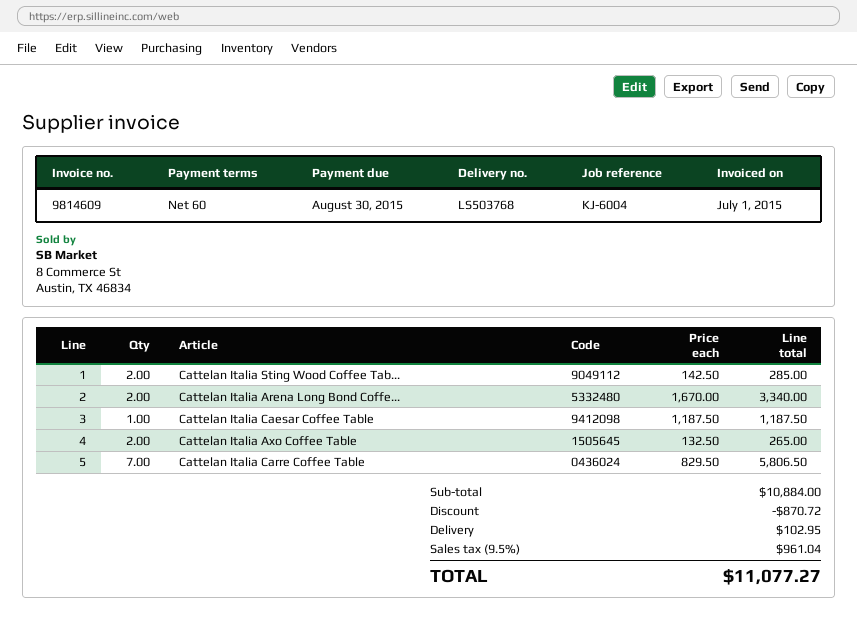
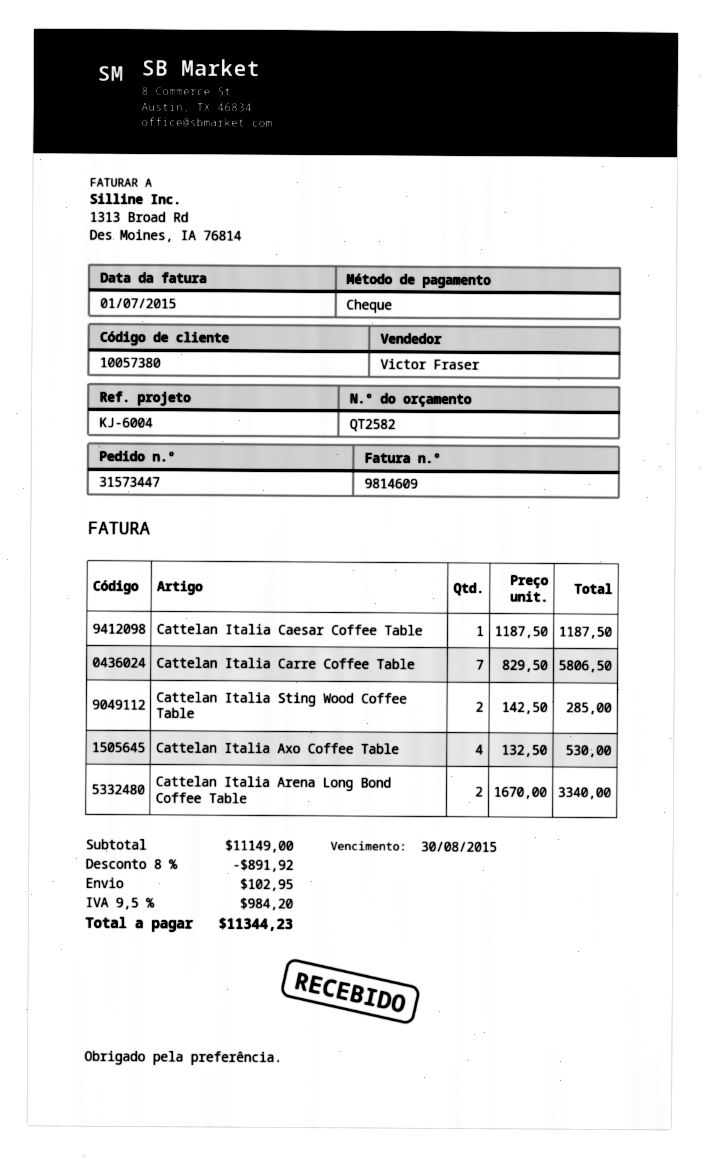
Cattelan Italia Axo Coffee Table: 2 x 132.50 = 265.00 -> 4 x 132.50 = 530.00
subtotal: 10884.00 -> 11149.00
discount: 870.72 -> 891.92
tax: 9.5% = 961.04 -> 9.5% = 984.20
total: 11077.27 -> 11344.23

